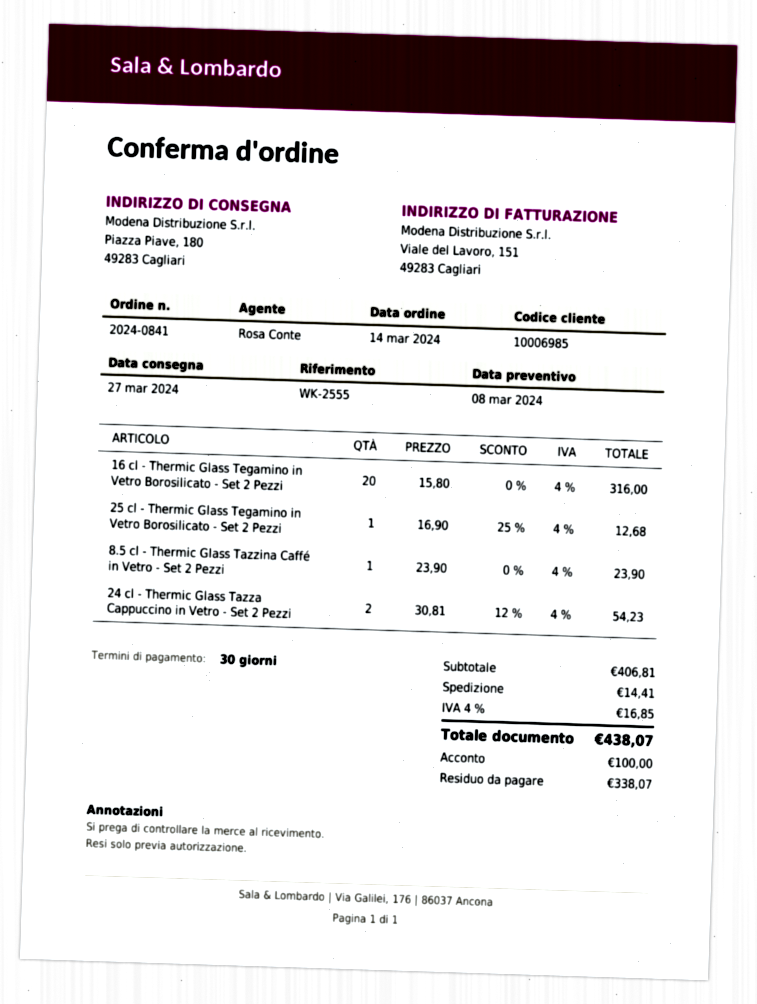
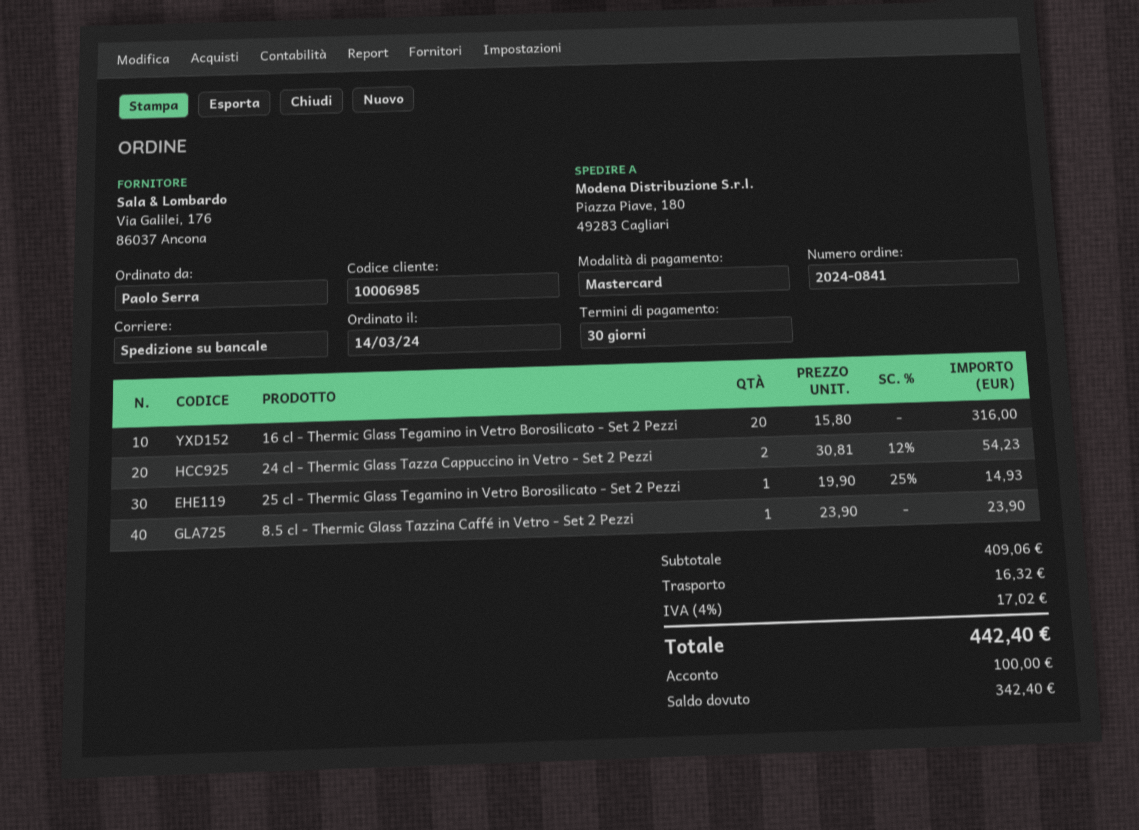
25 cl - Thermic Glass Tegamino in Vetro Borosilicato - Set 2 Pezzi: 1 x 16.90 - 25% = 12.68 -> 1 x 19.90 - 25% = 14.93
subtotal: 406.81 -> 409.06
shipping: 14.41 -> 16.32
tax: 4% = 16.85 -> 4% = 17.02
total: 438.07 -> 442.40
balance: 338.07 -> 342.40

